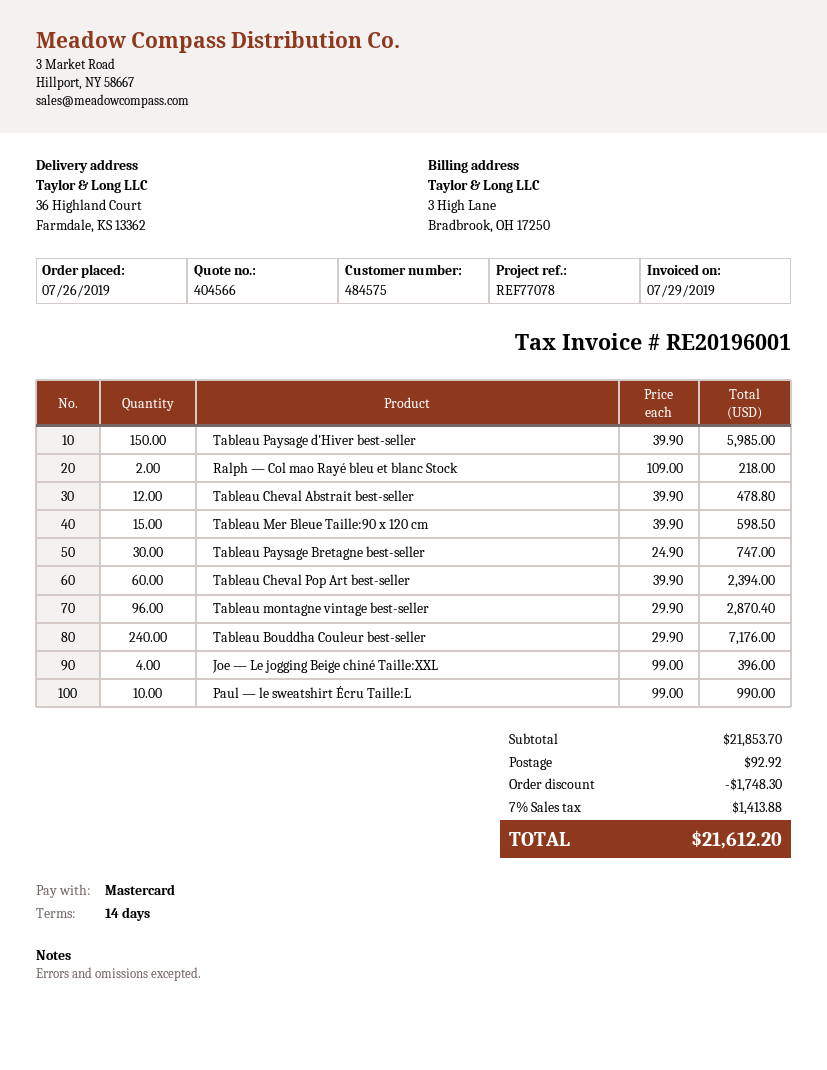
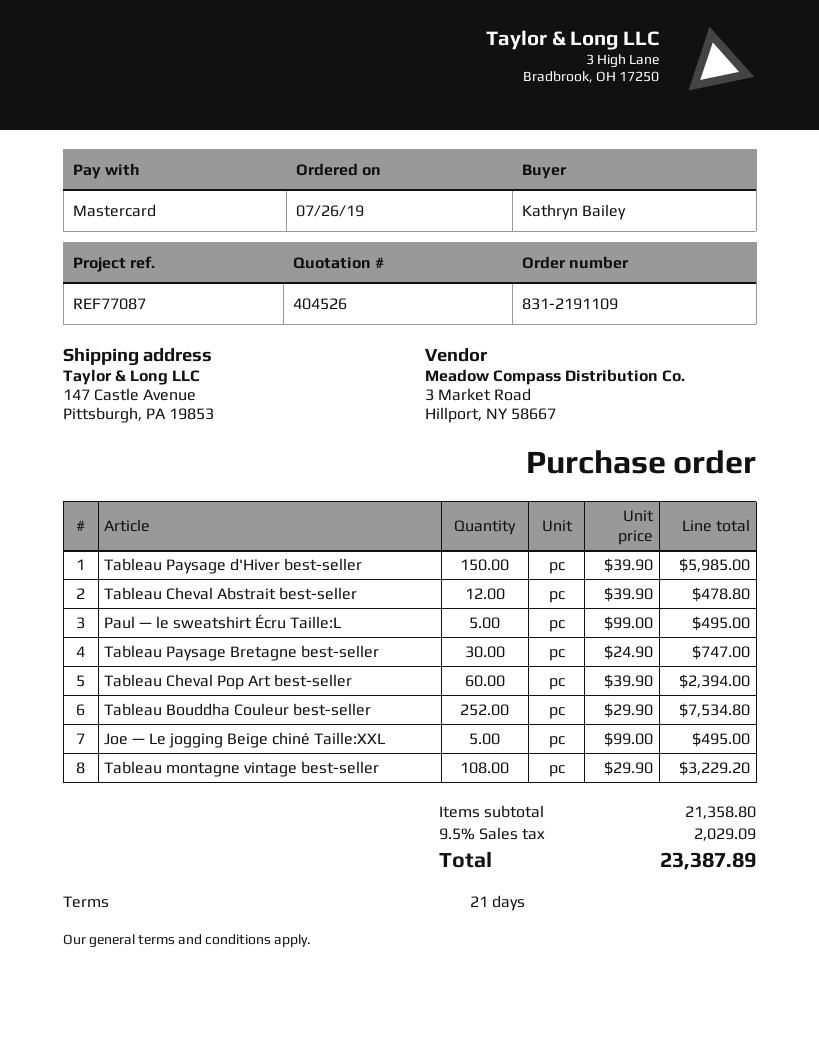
quote number: 404566 -> 404526
payment terms: 14 days -> 21 days
reference: REF77078 -> REF77087
ship to: 36 Highland Court, Farmdale, KS 13362 -> 147 Castle Avenue, Pittsburgh, PA 19853
Ralph — Col mao Rayé bleu et blanc Stock: 2 x 109.00 = 218.00 -> none
Tableau Mer Bleue Taille:90 x 120 cm: 15 x 39.90 = 598.50 -> none
Tableau montagne vintage best-seller: 96 x 29.90 = 2870.40 -> 108 x 29.90 = 3229.20
Tableau Bouddha Couleur best-seller: 240 x 29.90 = 7176.00 -> 252 x 29.90 = 7534.80
Joe — Le jogging Beige chiné Taille:XXL: 4 x 99.00 = 396.00 -> 5 x 99.00 = 495.00
Paul — le sweatshirt Écru Taille:L: 10 x 99.00 = 990.00 -> 5 x 99.00 = 495.00
subtotal: 21853.70 -> 21358.80
discount: 1748.30 -> none
shipping: 92.92 -> none
tax: 7% = 1413.88 -> 9.5% = 2029.09
total: 21612.20 -> 23387.89

